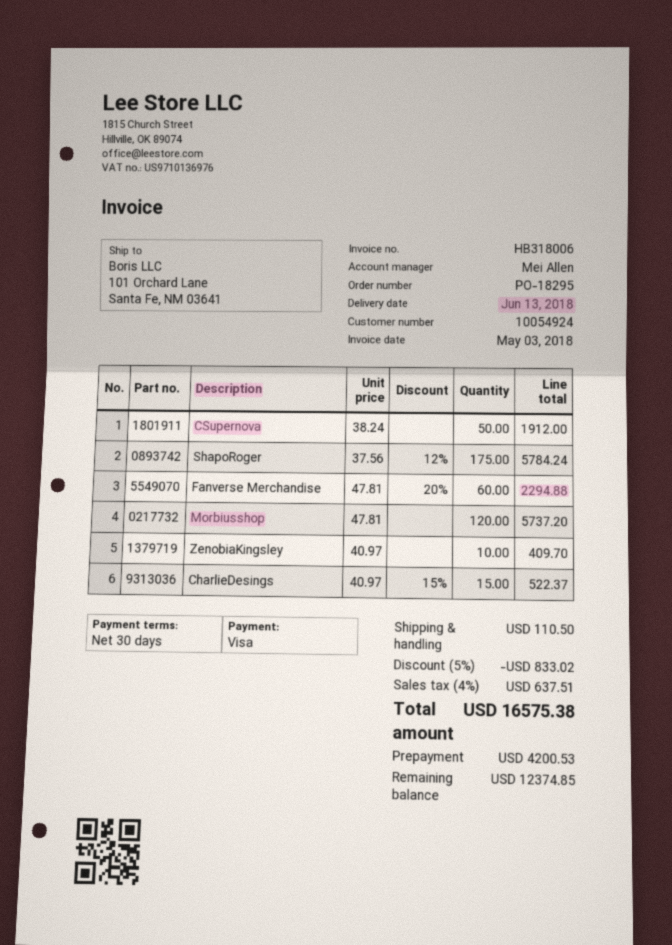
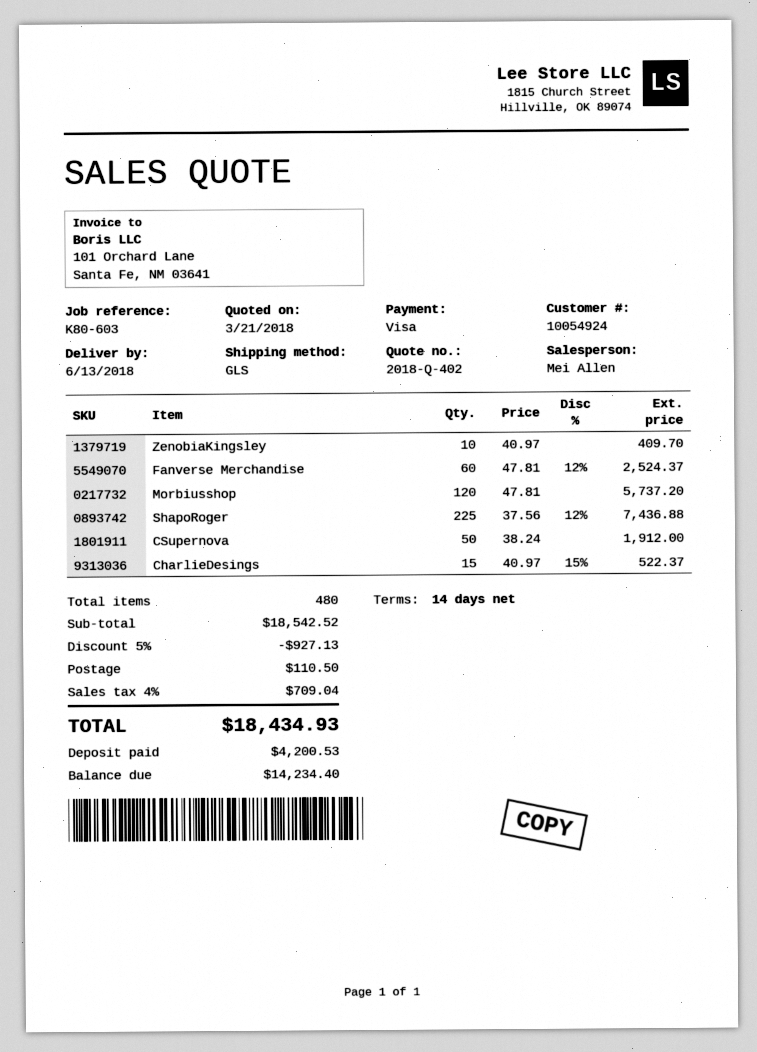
payment terms: 30 days -> 14 days
ShapoRoger: 175 x 37.56 - 12% = 5784.24 -> 225 x 37.56 - 12% = 7436.88
Fanverse Merchandise: 60 x 47.81 - 20% = 2294.88 -> 60 x 47.81 - 12% = 2524.37
discount: 5% = 833.02 -> 5% = 927.13
tax: 4% = 637.51 -> 4% = 709.04
total: 16575.38 -> 18434.93
balance: 12374.85 -> 14234.40

